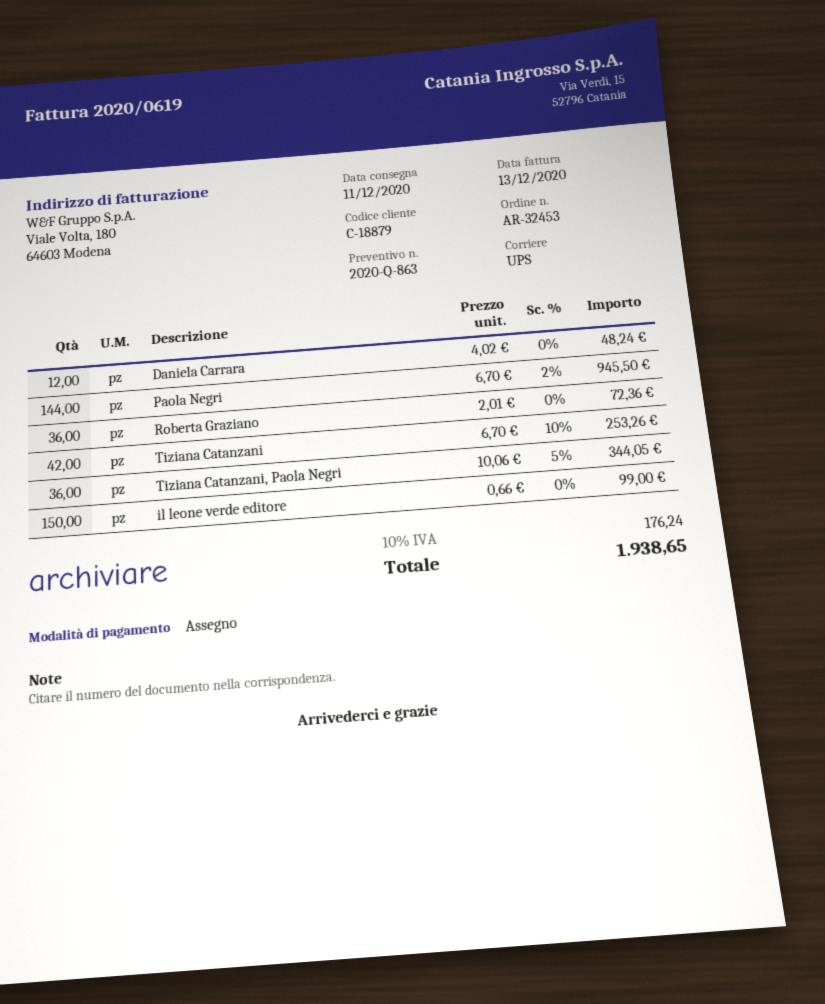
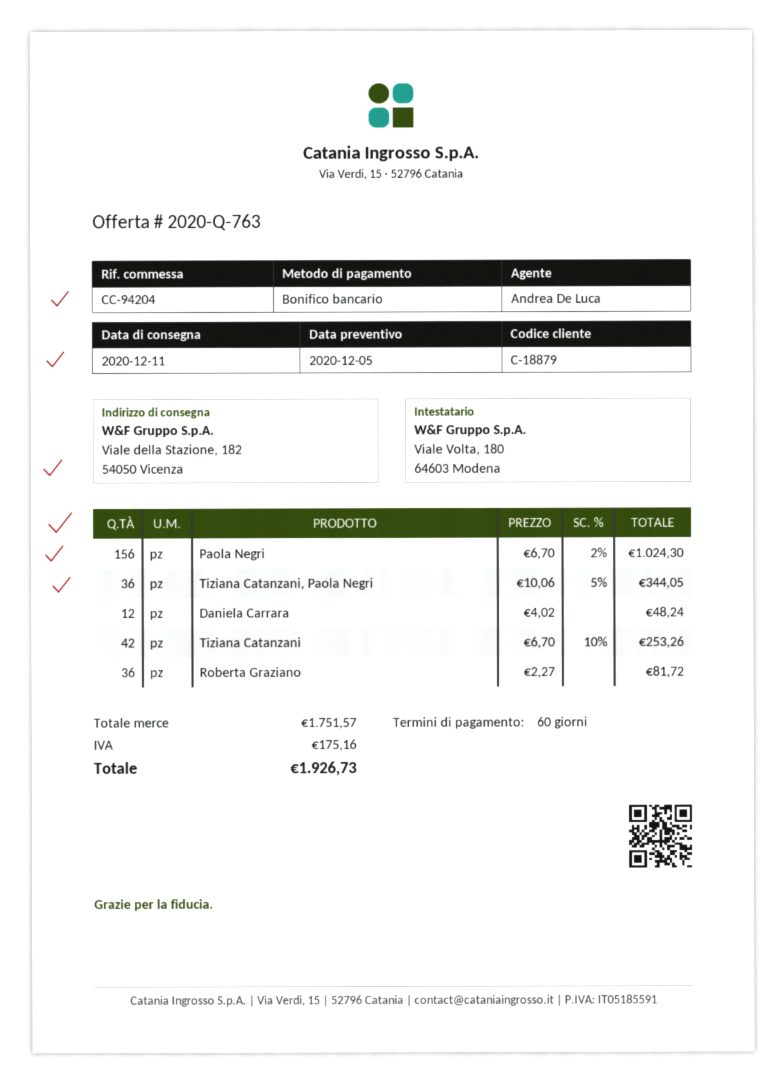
quote number: 2020-Q-863 -> 2020-Q-763
payment method: cheque -> bank transfer
Paola Negri: 144 x 6.70 - 2% = 945.50 -> 156 x 6.70 - 2% = 1024.30
Roberta Graziano: 36 x 2.01 = 72.36 -> 36 x 2.27 = 81.72
il leone verde editore: 150 x 0.66 = 99.00 -> none
tax: 176.24 -> 175.16
total: 1938.65 -> 1926.73

